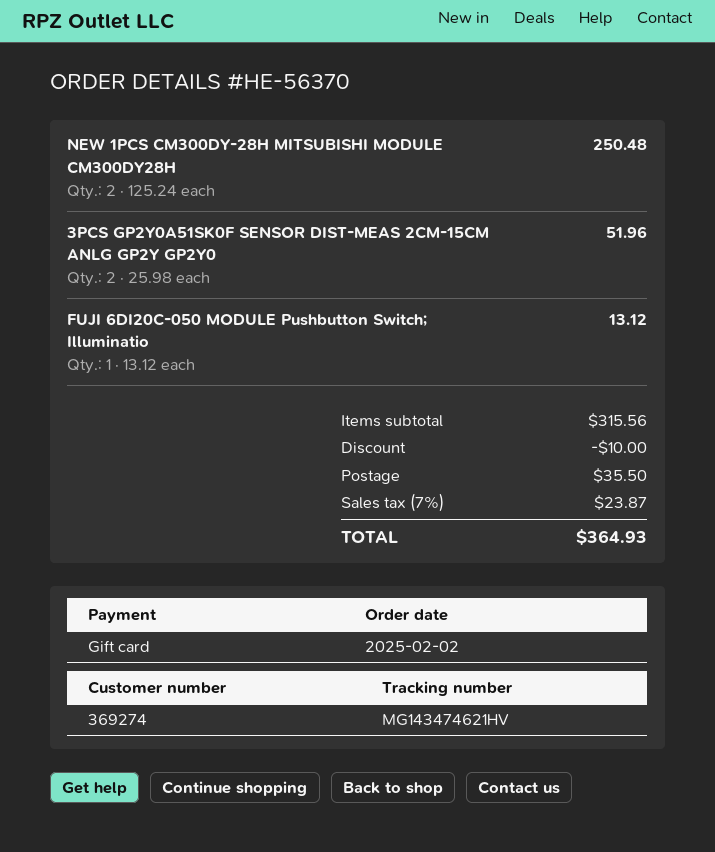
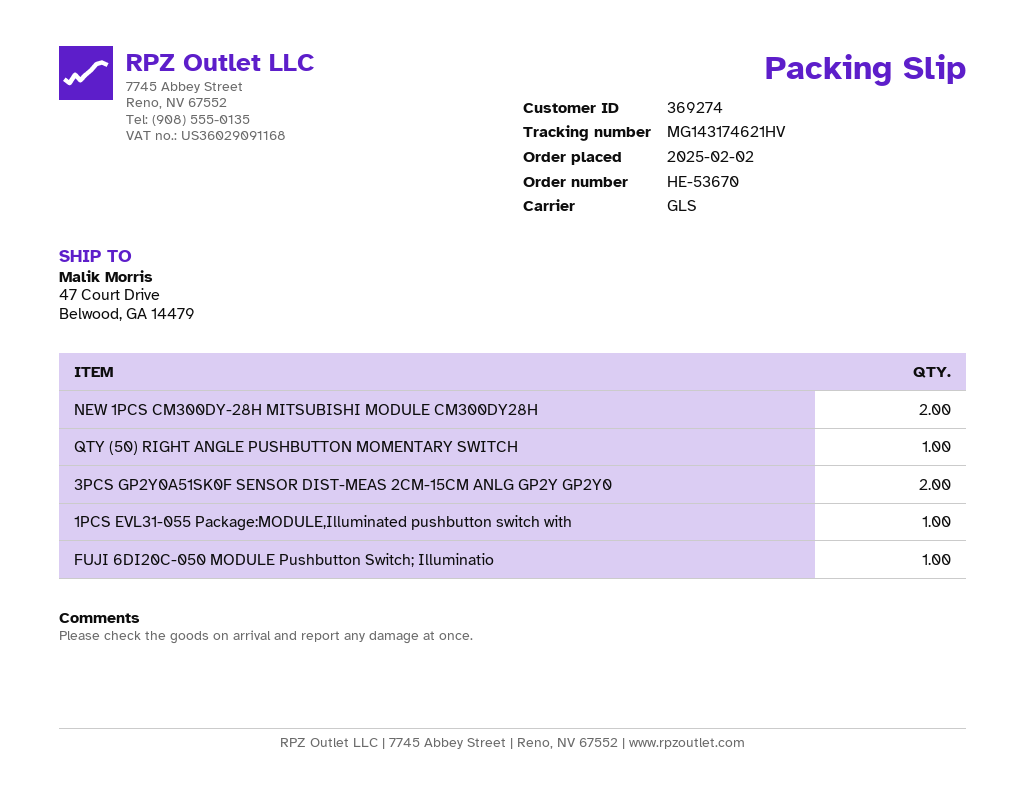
order number: HE-56370 -> HE-53670
tracking number: MG143474621HV -> MG143174621HV
QTY (50) RIGHT ANGLE PUSHBUTTON MOMENTARY SWITCH: none -> 1
1PCS EVL31-055 Package:MODULE,Illuminated pushbutton switch with: none -> 1

